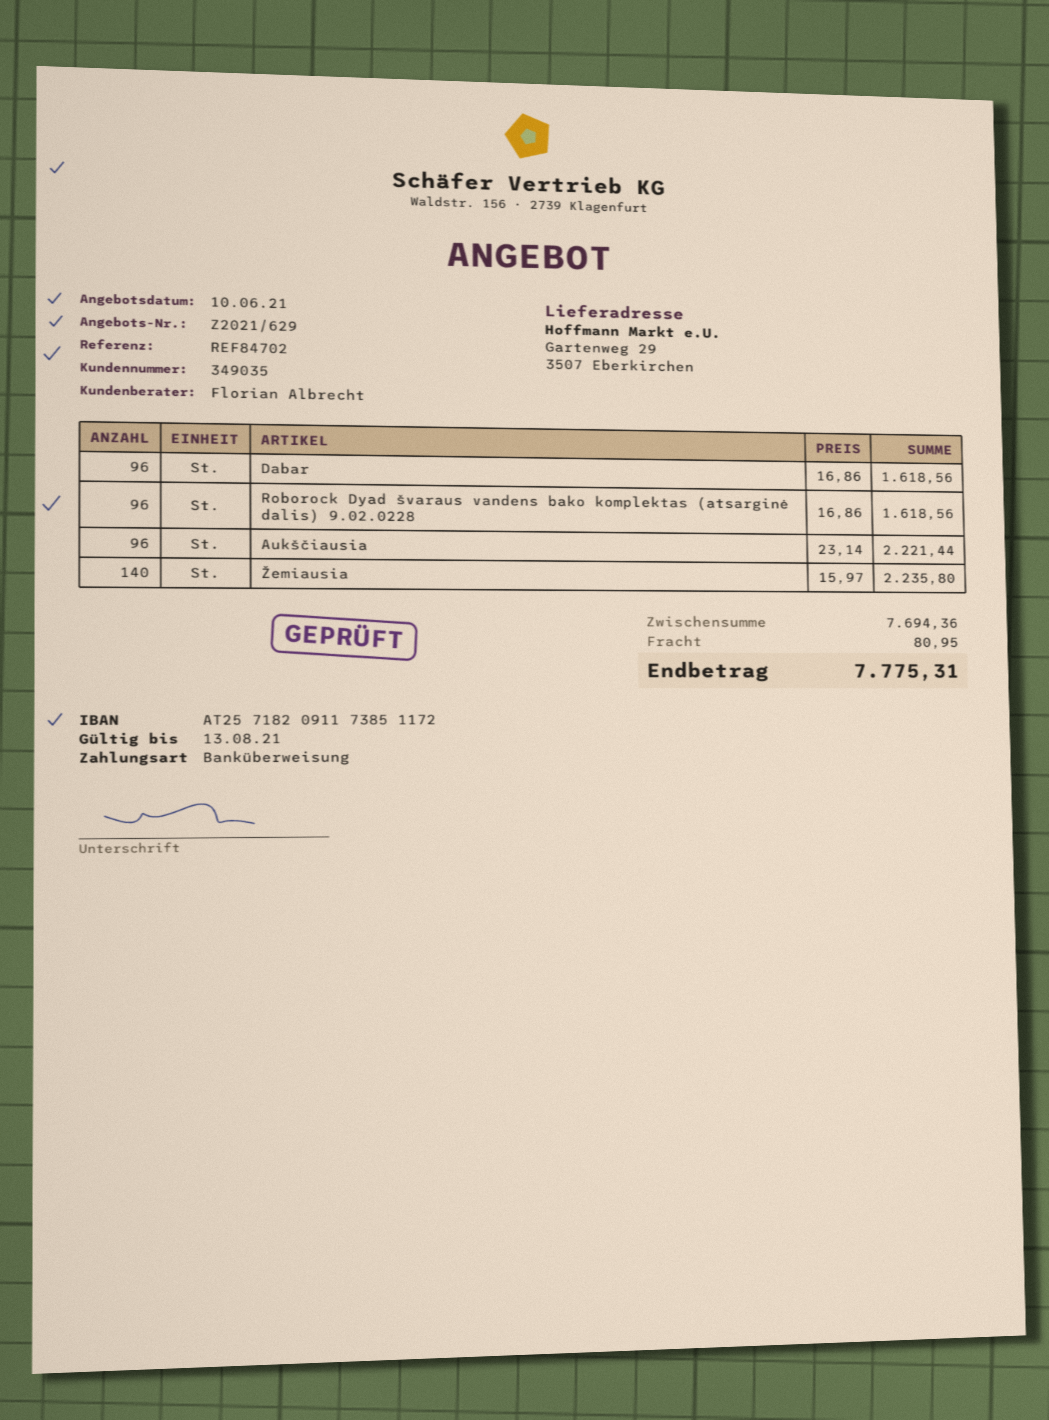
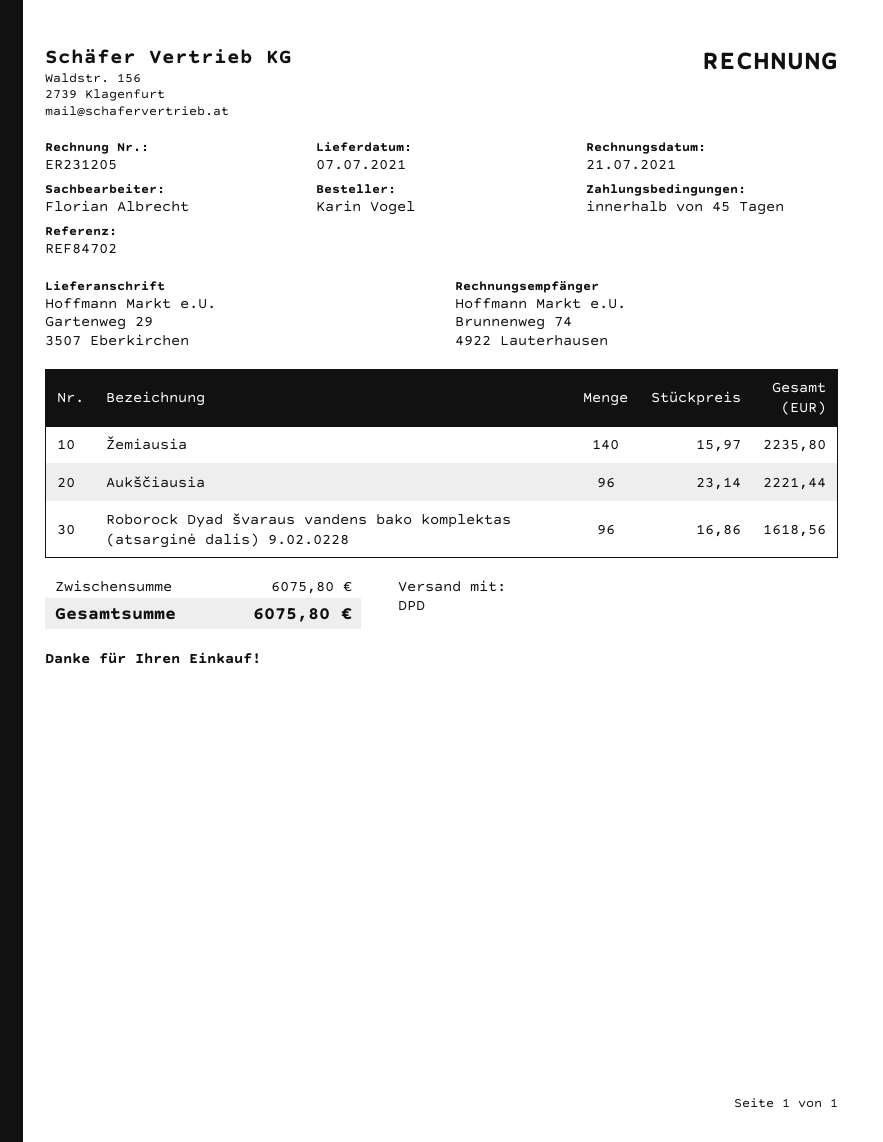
Dabar: 96 x 16.86 = 1618.56 -> none
subtotal: 7694.36 -> 6075.80
shipping: 80.95 -> none
total: 7775.31 -> 6075.80

